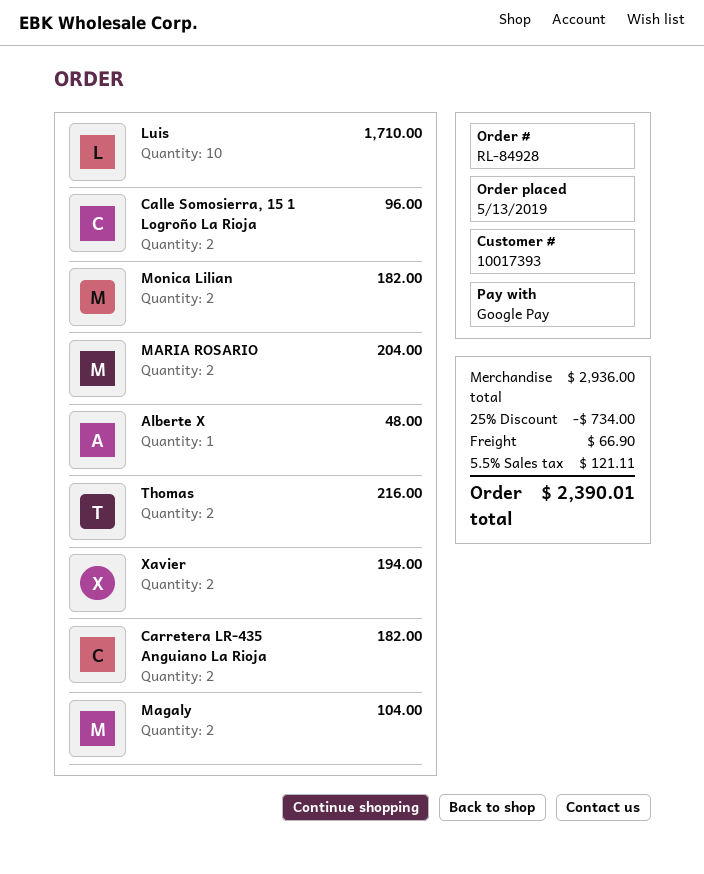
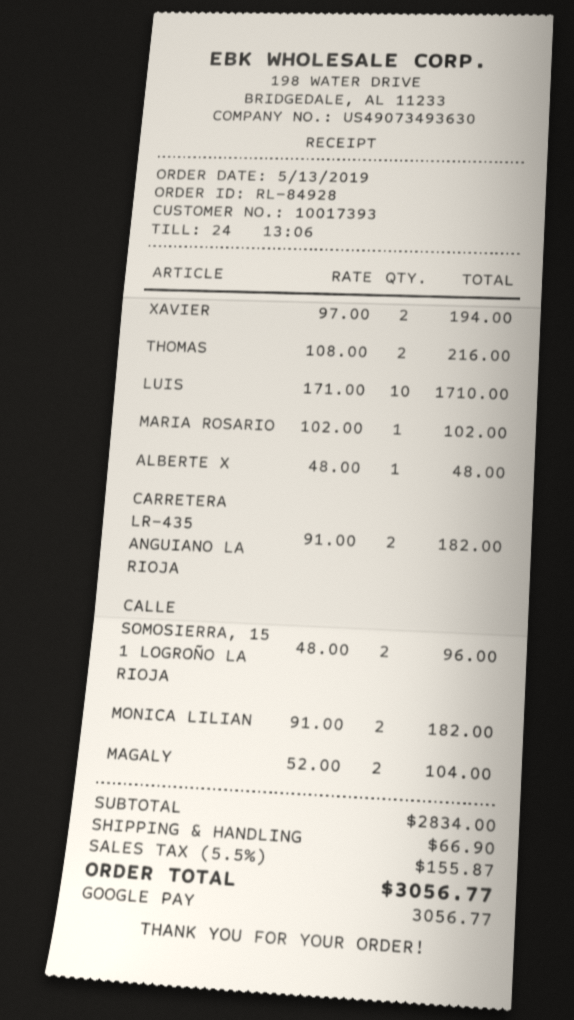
MARIA ROSARIO: 2 for 204.00 -> 1 for 102.00
subtotal: 2936.00 -> 2834.00
discount: 25% = 734.00 -> none
tax: 5.5% = 121.11 -> 5.5% = 155.87
total: 2390.01 -> 3056.77

